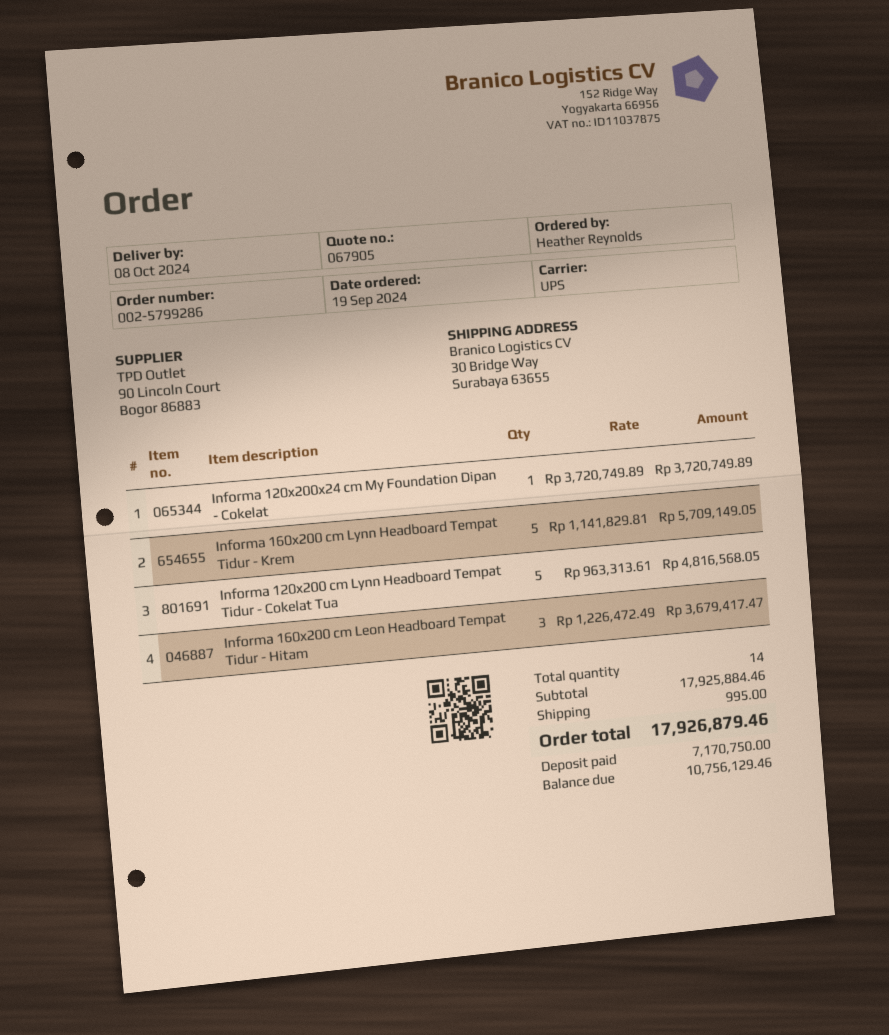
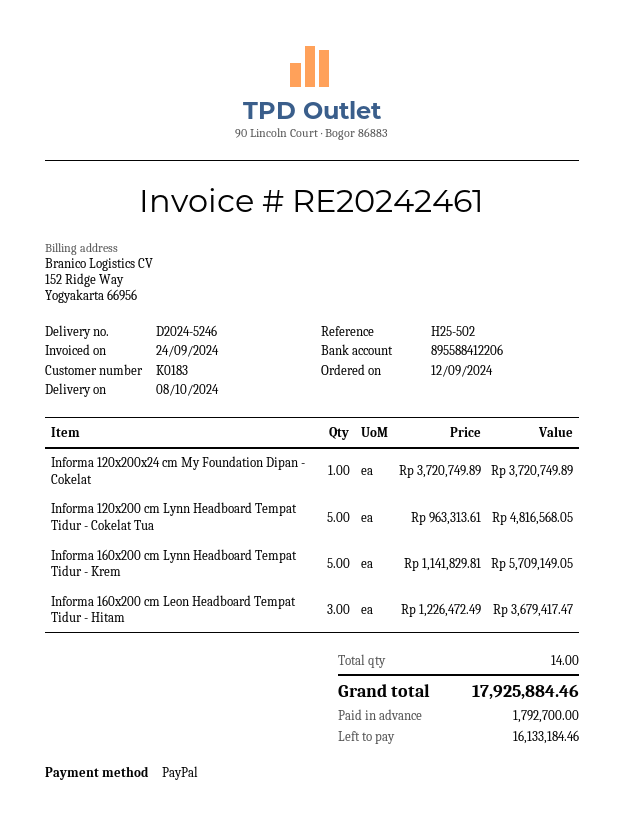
order date: 2024-09-19 -> 2024-09-12
shipping: 995.00 -> none
total: 17926879.46 -> 17925884.46
deposit: 7170750.00 -> 1792700.00
balance: 10756129.46 -> 16133184.46

